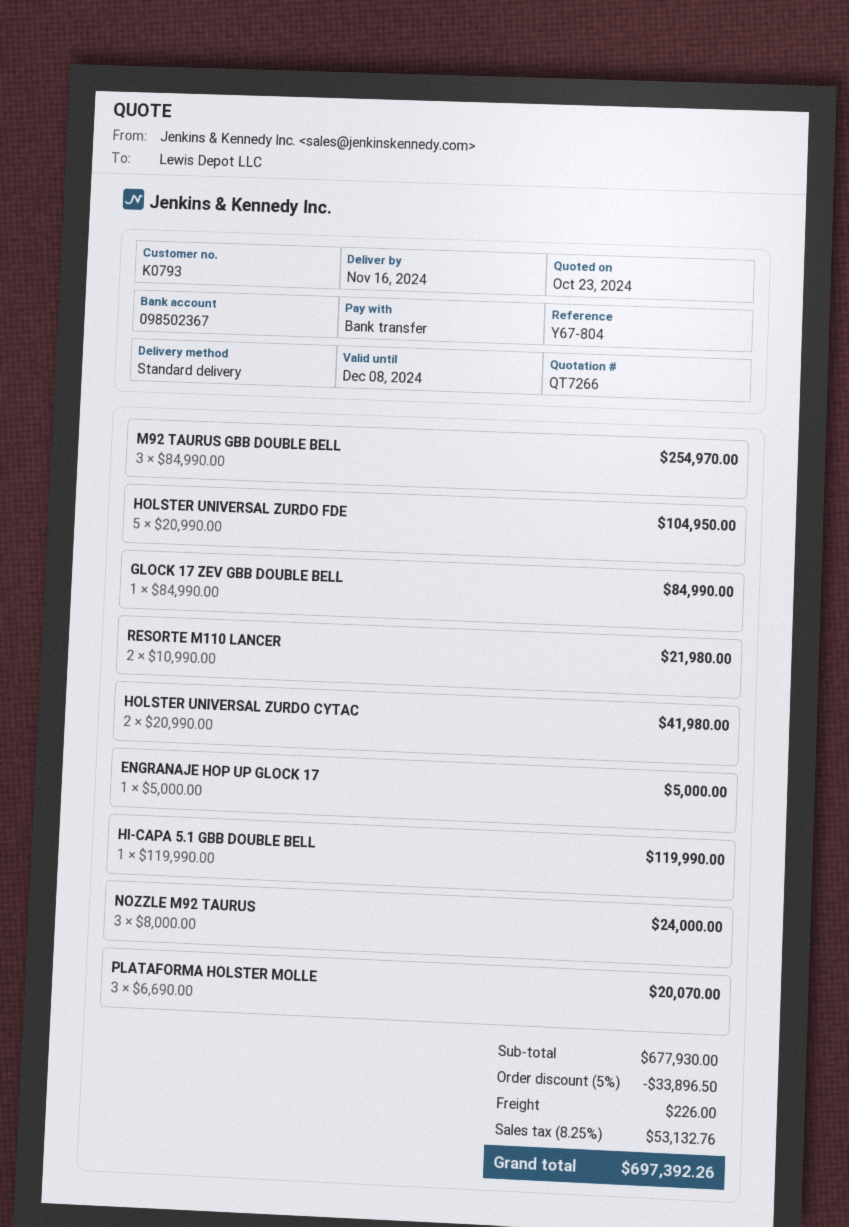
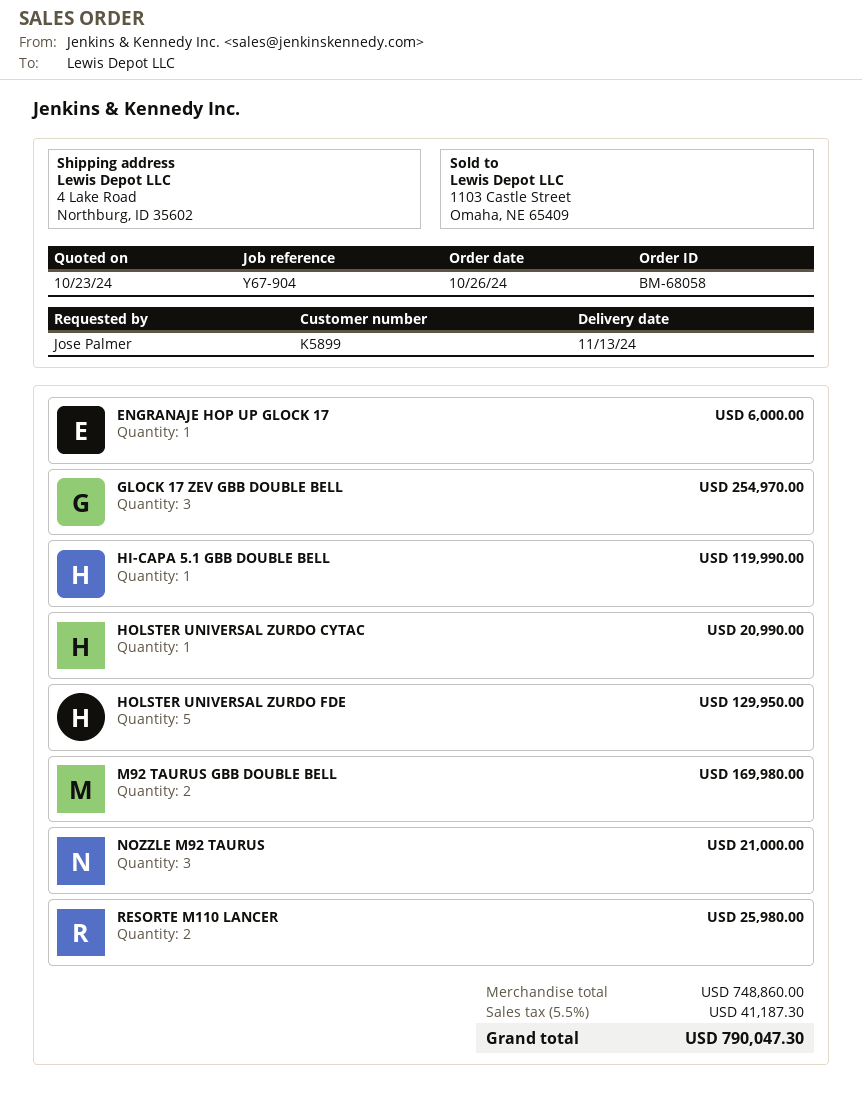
delivery date: 2024-11-16 -> 2024-11-13
customer number: K0793 -> K5899
reference: Y67-804 -> Y67-904
M92 TAURUS GBB DOUBLE BELL: 3 for 254970.00 -> 2 for 169980.00
HOLSTER UNIVERSAL ZURDO FDE: 5 for 104950.00 -> 5 for 129950.00
GLOCK 17 ZEV GBB DOUBLE BELL: 1 for 84990.00 -> 3 for 254970.00
RESORTE M110 LANCER: 2 for 21980.00 -> 2 for 25980.00
HOLSTER UNIVERSAL ZURDO CYTAC: 2 for 41980.00 -> 1 for 20990.00
ENGRANAJE HOP UP GLOCK 17: 1 for 5000.00 -> 1 for 6000.00
NOZZLE M92 TAURUS: 3 for 24000.00 -> 3 for 21000.00
PLATAFORMA HOLSTER MOLLE: 3 for 20070.00 -> none
subtotal: 677930.00 -> 748860.00
discount: 5% = 33896.50 -> none
shipping: 226.00 -> none
tax: 8.25% = 53132.76 -> 5.5% = 41187.30
total: 697392.26 -> 790047.30

